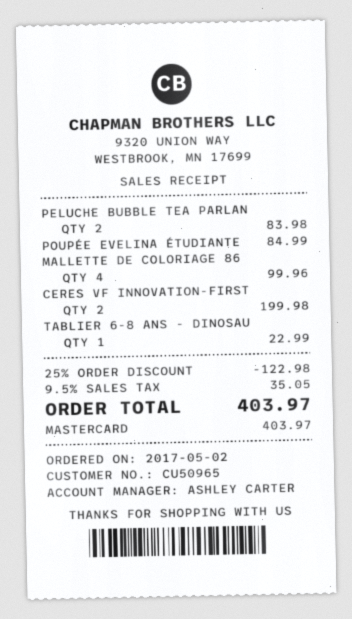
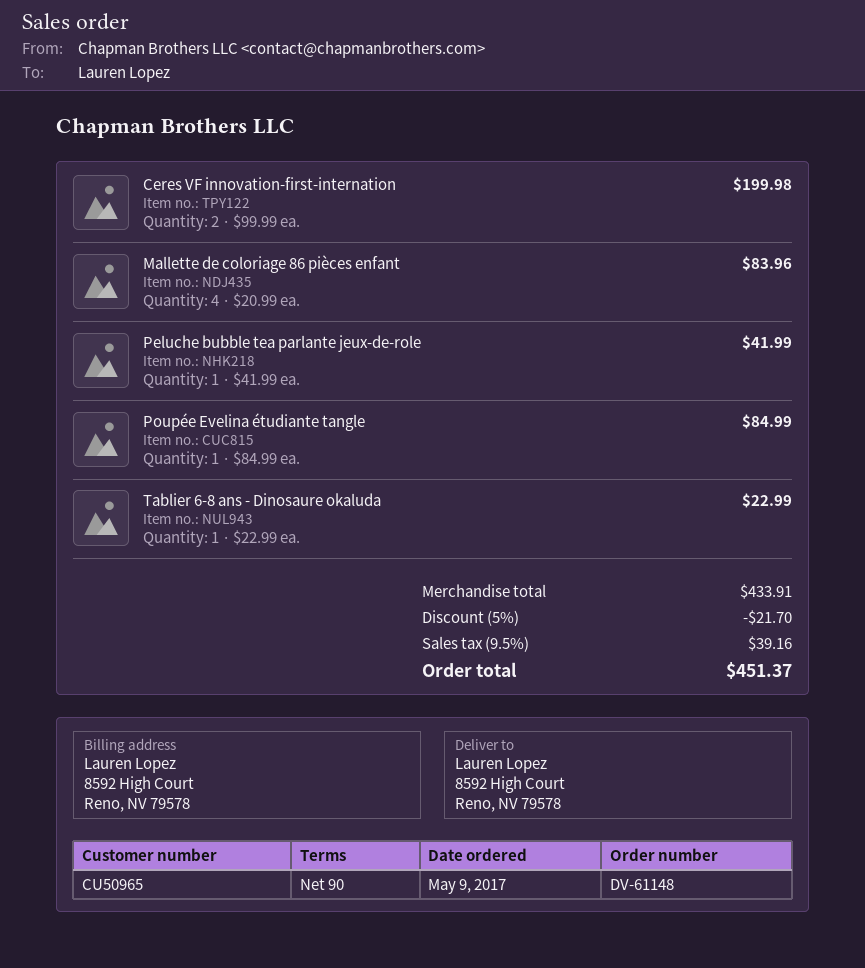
order date: 2017-05-02 -> 2017-05-09
PELUCHE BUBBLE TEA PARLAN: 2 for 83.98 -> 1 for 41.99
MALLETTE DE COLORIAGE 86: 4 for 99.96 -> 4 for 83.96
discount: 25% = 122.98 -> 5% = 21.70
tax: 9.5% = 35.05 -> 9.5% = 39.16
total: 403.97 -> 451.37

